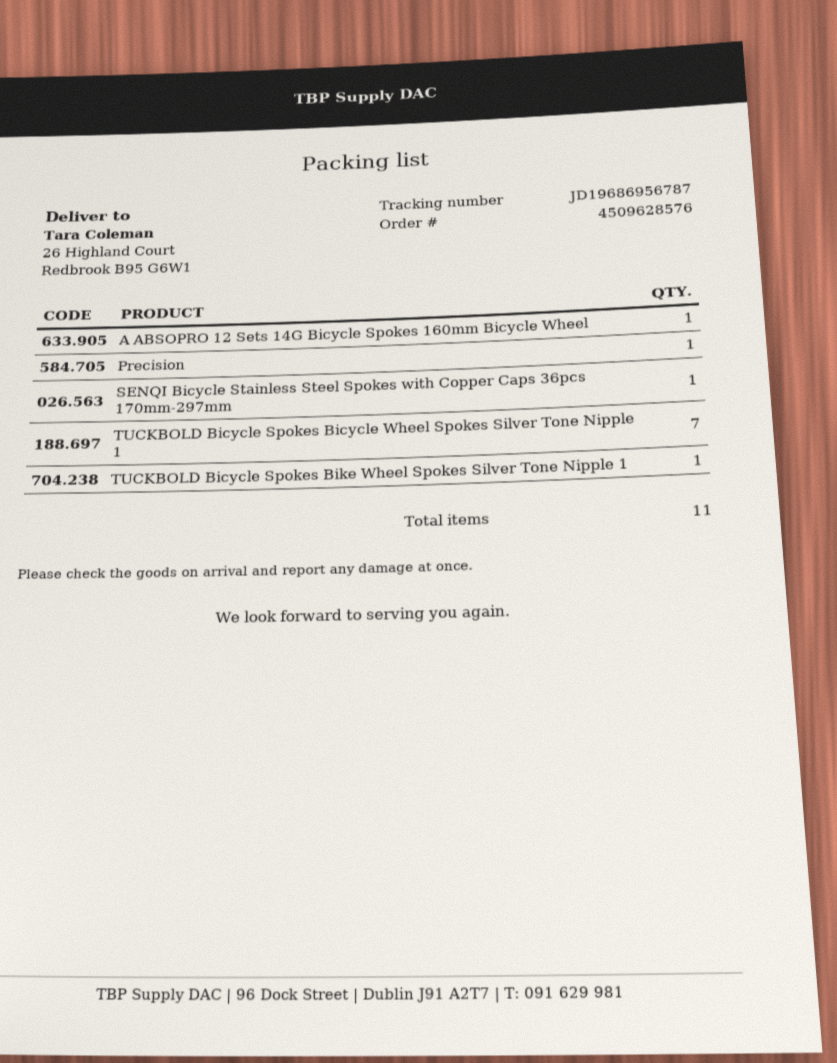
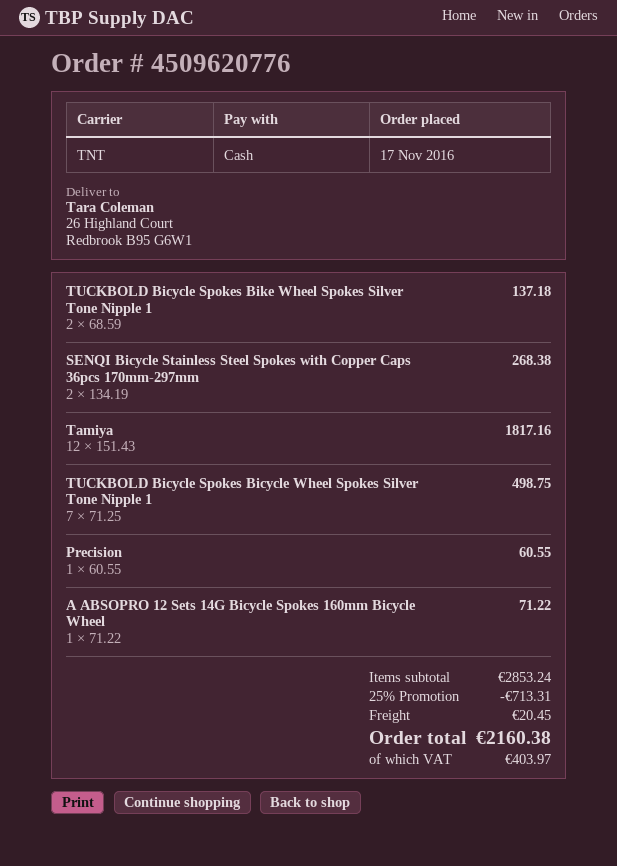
order number: 4509628576 -> 4509620776
SENQI Bicycle Stainless Steel Spokes with Copper Caps 36pcs 170mm-297mm: 1 -> 2
TUCKBOLD Bicycle Spokes Bike Wheel Spokes Silver Tone Nipple 1: 1 -> 2
Tamiya: none -> 12

